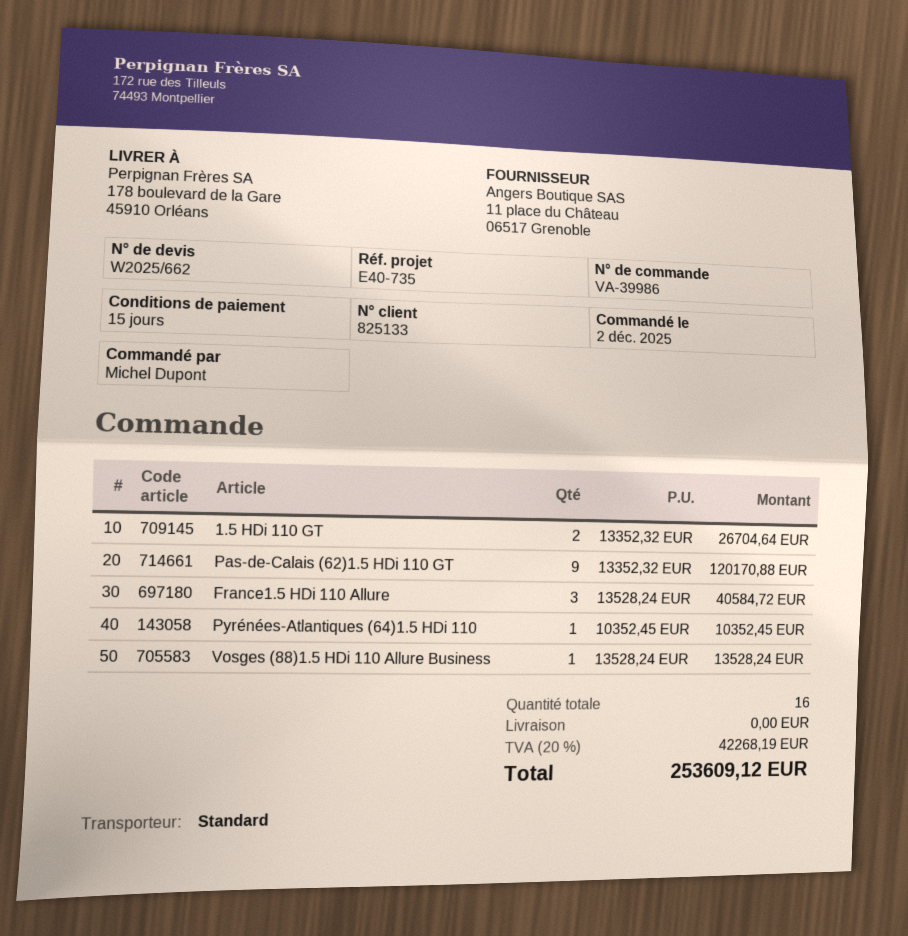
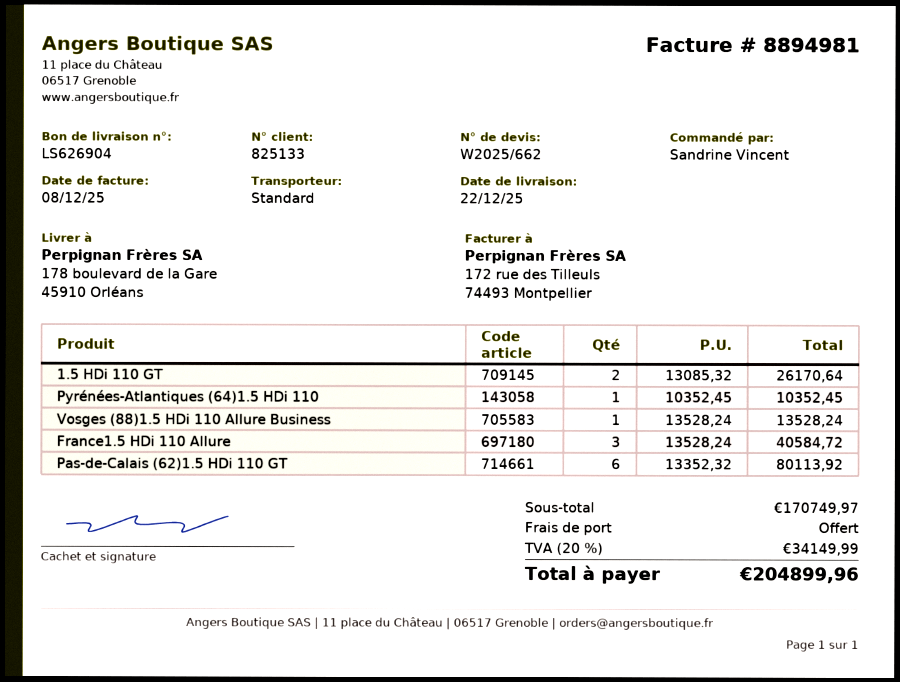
ordered by: Michel Dupont -> Sandrine Vincent
1.5 HDi 110 GT: 2 x 13352.32 = 26704.64 -> 2 x 13085.32 = 26170.64
Pas-de-Calais (62)1.5 HDi 110 GT: 9 x 13352.32 = 120170.88 -> 6 x 13352.32 = 80113.92
tax: 20% = 42268.19 -> 20% = 34149.99
total: 253609.12 -> 204899.96

